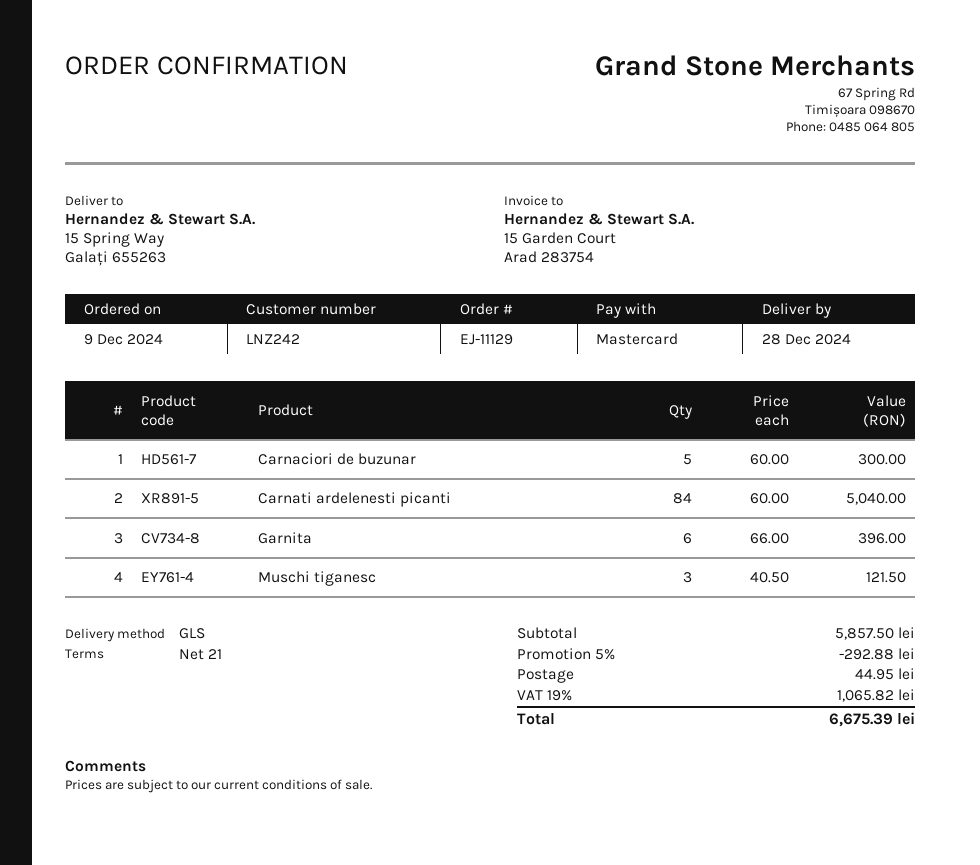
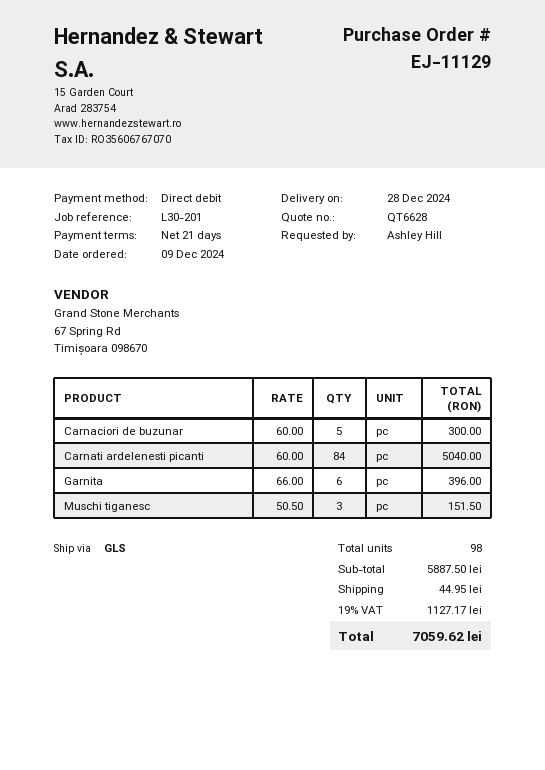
payment method: Mastercard -> direct debit
Muschi tiganesc: 3 x 40.50 = 121.50 -> 3 x 50.50 = 151.50
subtotal: 5857.50 -> 5887.50
discount: 5% = 292.88 -> none
tax: 19% = 1065.82 -> 19% = 1127.17
total: 6675.39 -> 7059.62

